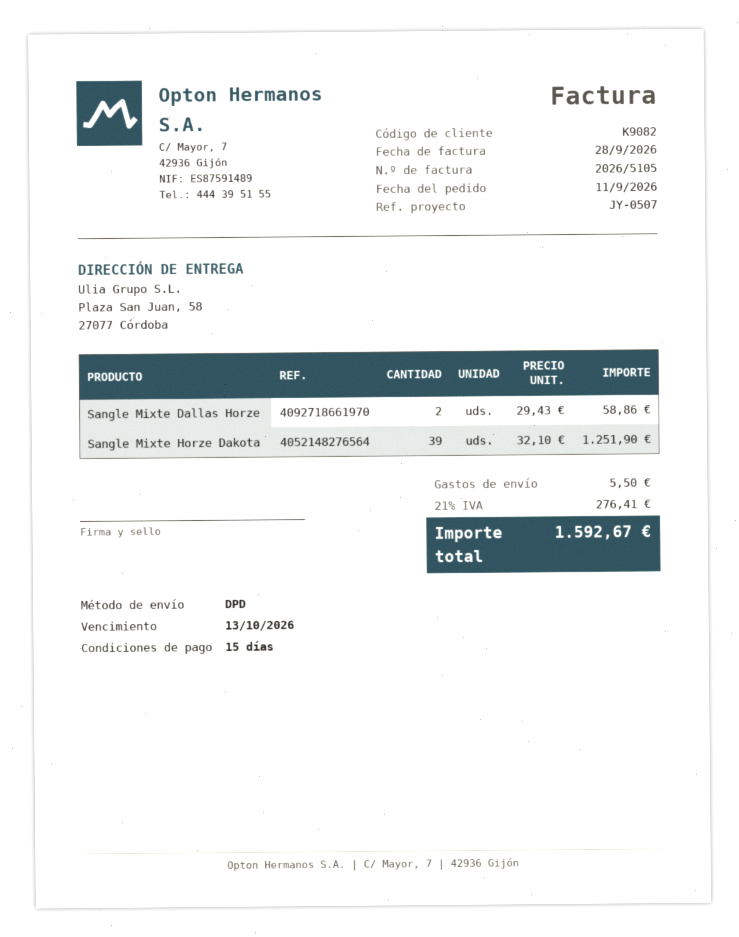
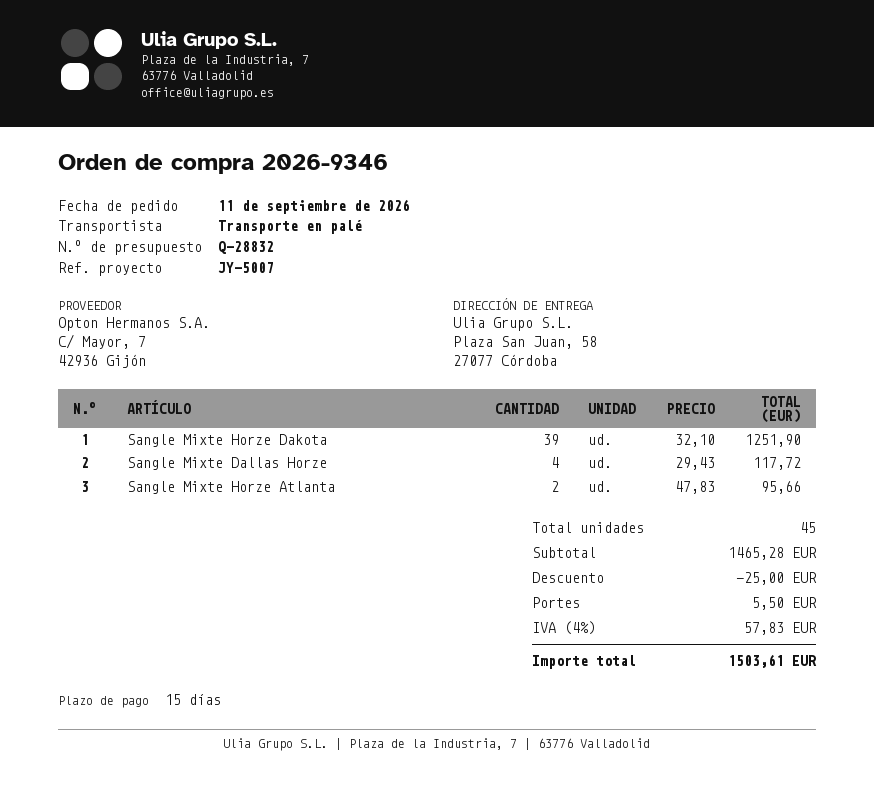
reference: JY-0507 -> JY-5007
shipping method: DPD -> pallet freight
Sangle Mixte Dallas Horze: 2 x 29.43 = 58.86 -> 4 x 29.43 = 117.72
Sangle Mixte Horze Atlanta: none -> 2 x 47.83 = 95.66
discount: none -> 25.00
tax: 21% = 276.41 -> 4% = 57.83
total: 1592.67 -> 1503.61

